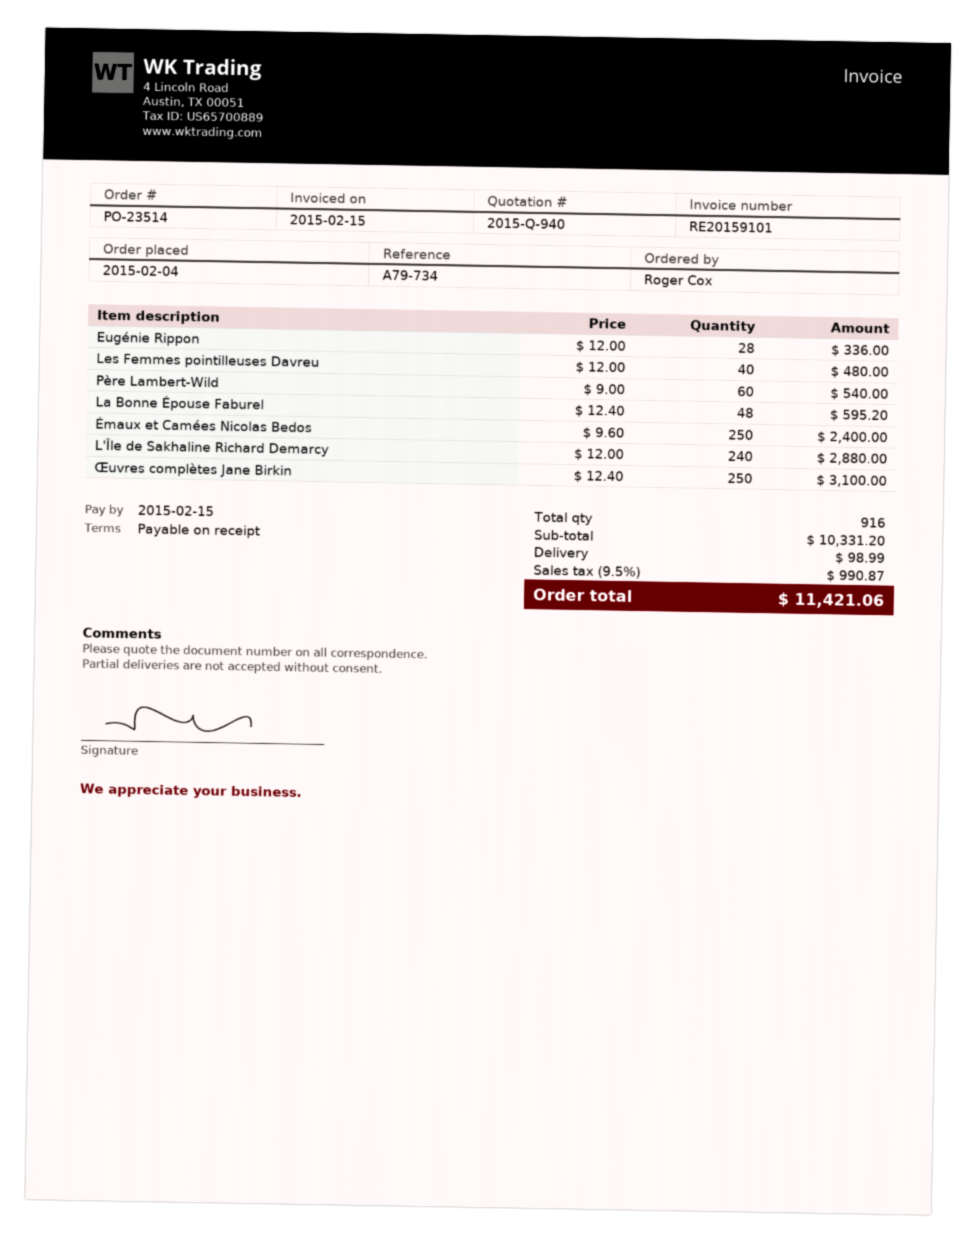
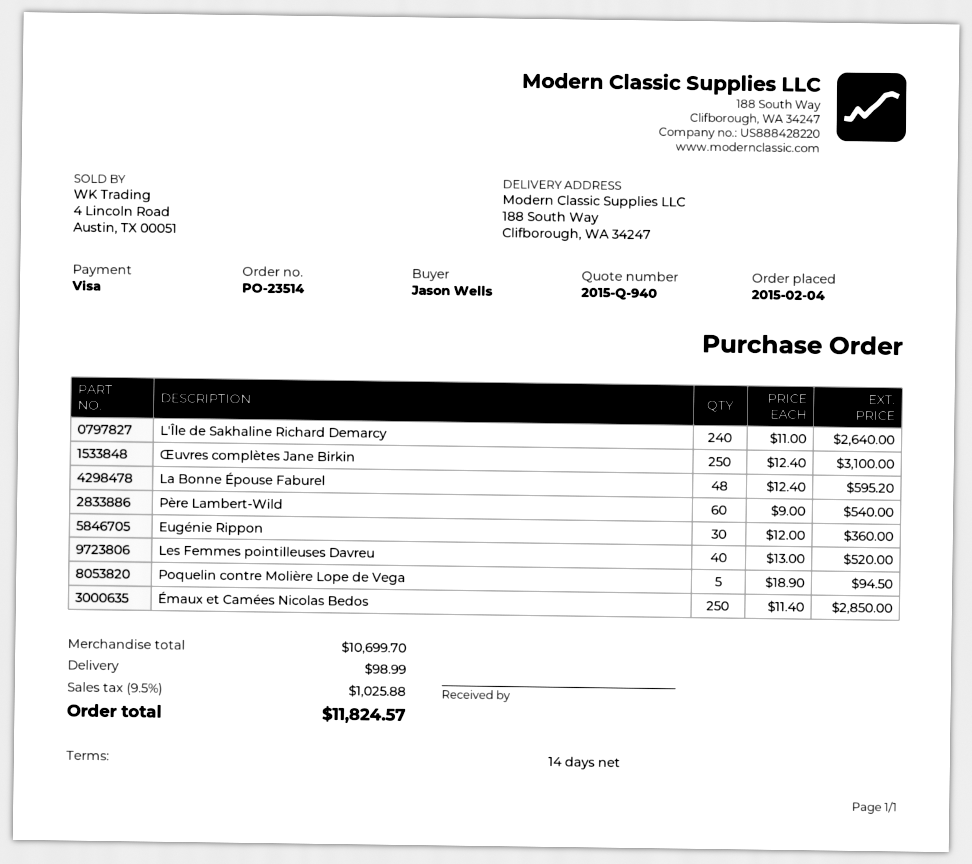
payment terms: on receipt -> 14 days
ordered by: Roger Cox -> Jason Wells
Eugénie Rippon: 28 x 12.00 = 336.00 -> 30 x 12.00 = 360.00
Les Femmes pointilleuses Davreu: 40 x 12.00 = 480.00 -> 40 x 13.00 = 520.00
Émaux et Camées Nicolas Bedos: 250 x 9.60 = 2400.00 -> 250 x 11.40 = 2850.00
L'Île de Sakhaline Richard Demarcy: 240 x 12.00 = 2880.00 -> 240 x 11.00 = 2640.00
Poquelin contre Molière Lope de Vega: none -> 5 x 18.90 = 94.50
subtotal: 10331.20 -> 10699.70
tax: 9.5% = 990.87 -> 9.5% = 1025.88
total: 11421.06 -> 11824.57

